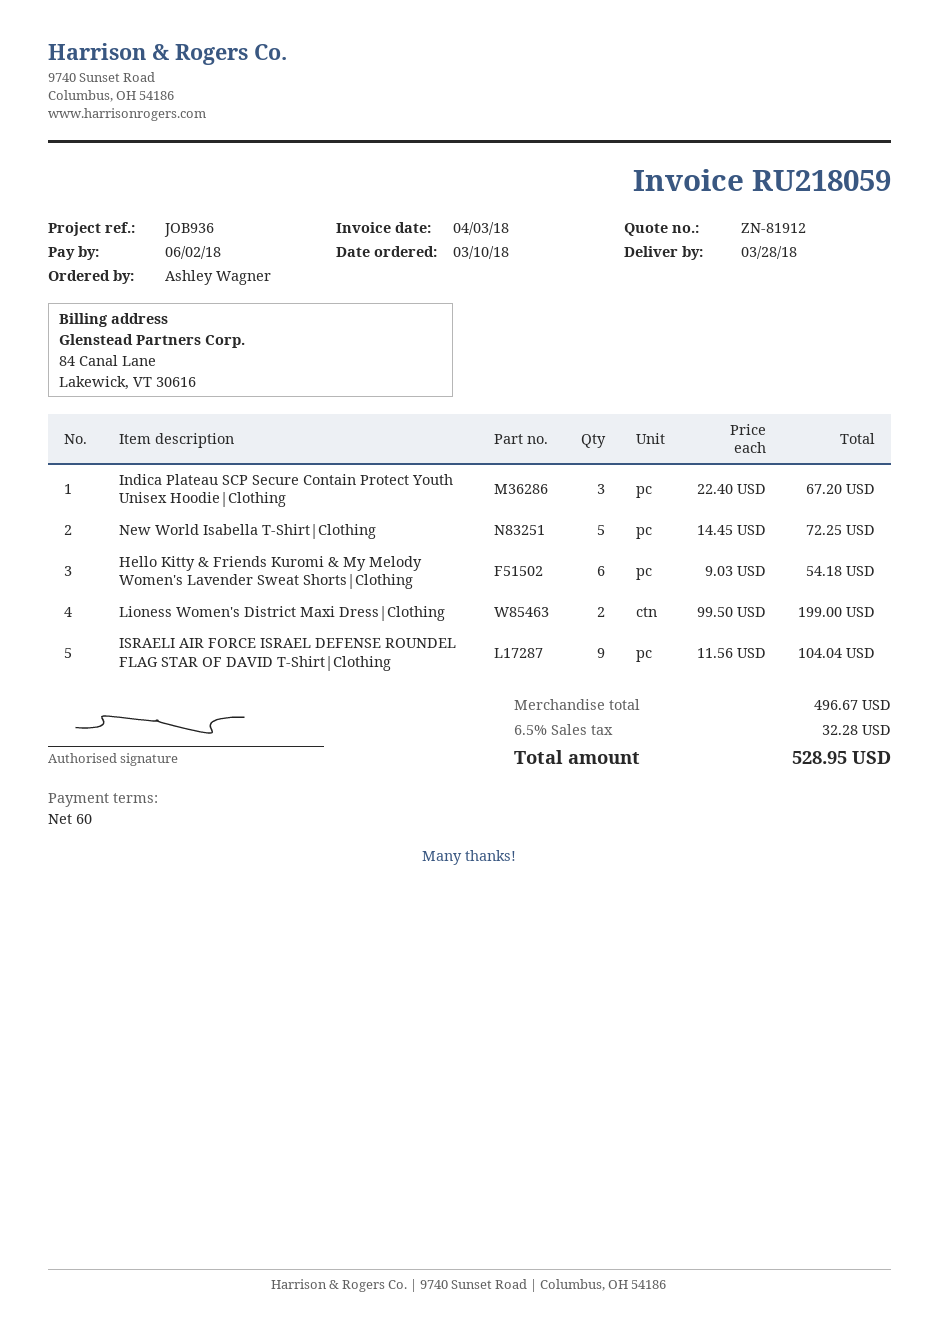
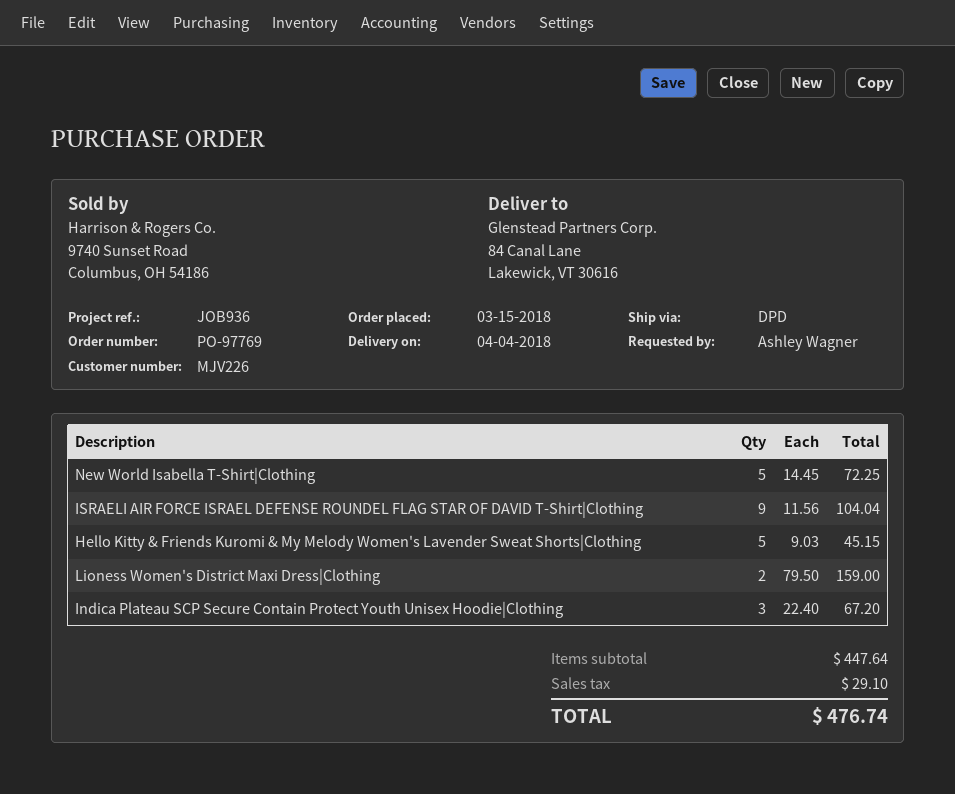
order date: 2018-03-10 -> 2018-03-15
delivery date: 2018-03-28 -> 2018-04-04
Hello Kitty & Friends Kuromi & My Melody Women's Lavender Sweat Shorts|Clothing: 6 x 9.03 = 54.18 -> 5 x 9.03 = 45.15
Lioness Women's District Maxi Dress|Clothing: 2 x 99.50 = 199.00 -> 2 x 79.50 = 159.00
subtotal: 496.67 -> 447.64
tax: 32.28 -> 29.10
total: 528.95 -> 476.74

